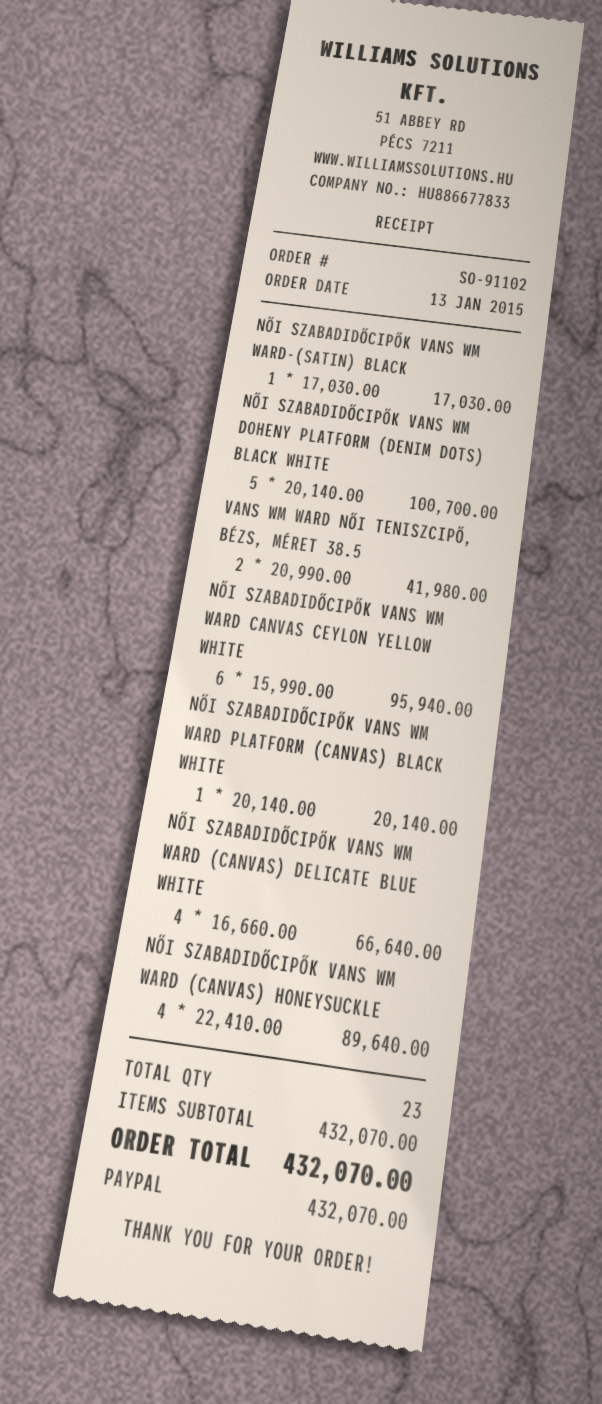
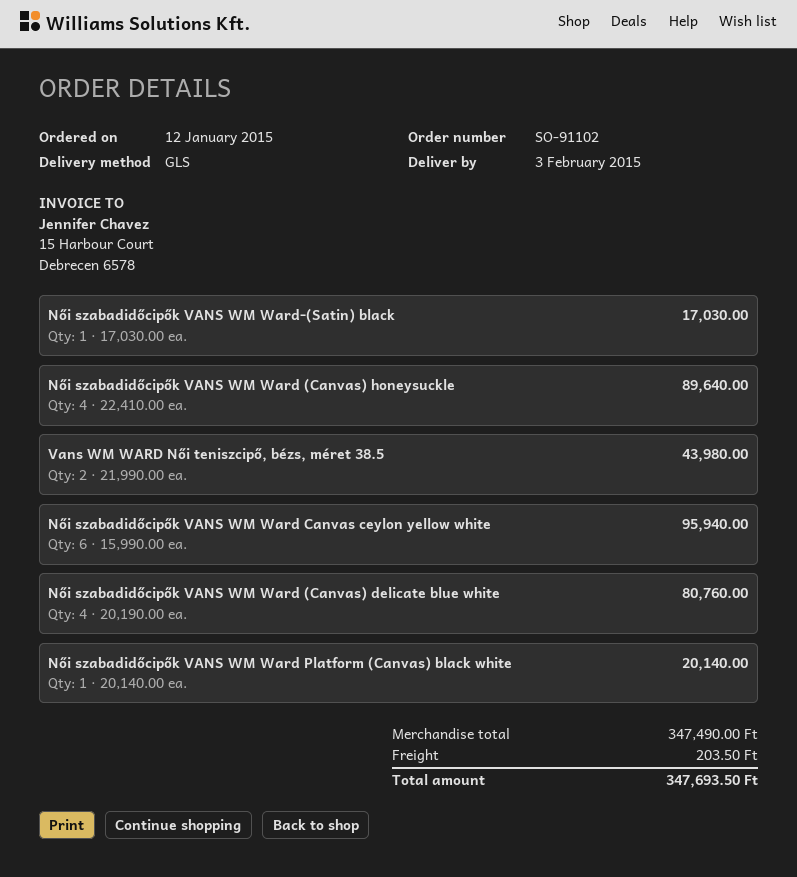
order date: 2015-01-13 -> 2015-01-12
NŐI SZABADIDŐCIPŐK VANS WM DOHENY PLATFORM (DENIM DOTS) BLACK WHITE: 5 x 20140.00 = 100700.00 -> none
VANS WM WARD NŐI TENISZCIPŐ, BÉZS, MÉRET 38.5: 2 x 20990.00 = 41980.00 -> 2 x 21990.00 = 43980.00
NŐI SZABADIDŐCIPŐK VANS WM WARD (CANVAS) DELICATE BLUE WHITE: 4 x 16660.00 = 66640.00 -> 4 x 20190.00 = 80760.00
subtotal: 432070.00 -> 347490.00
shipping: none -> 203.50
total: 432070.00 -> 347693.50

